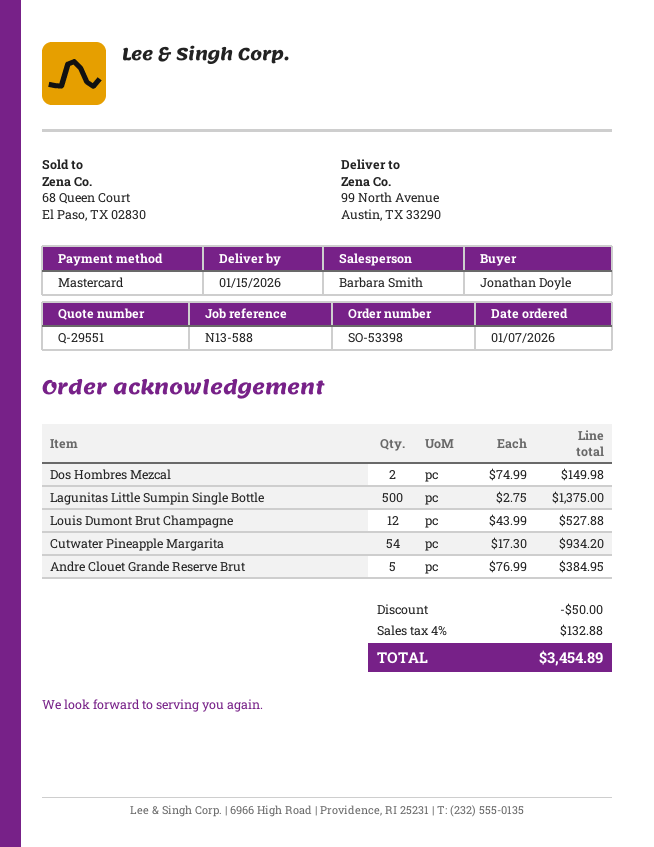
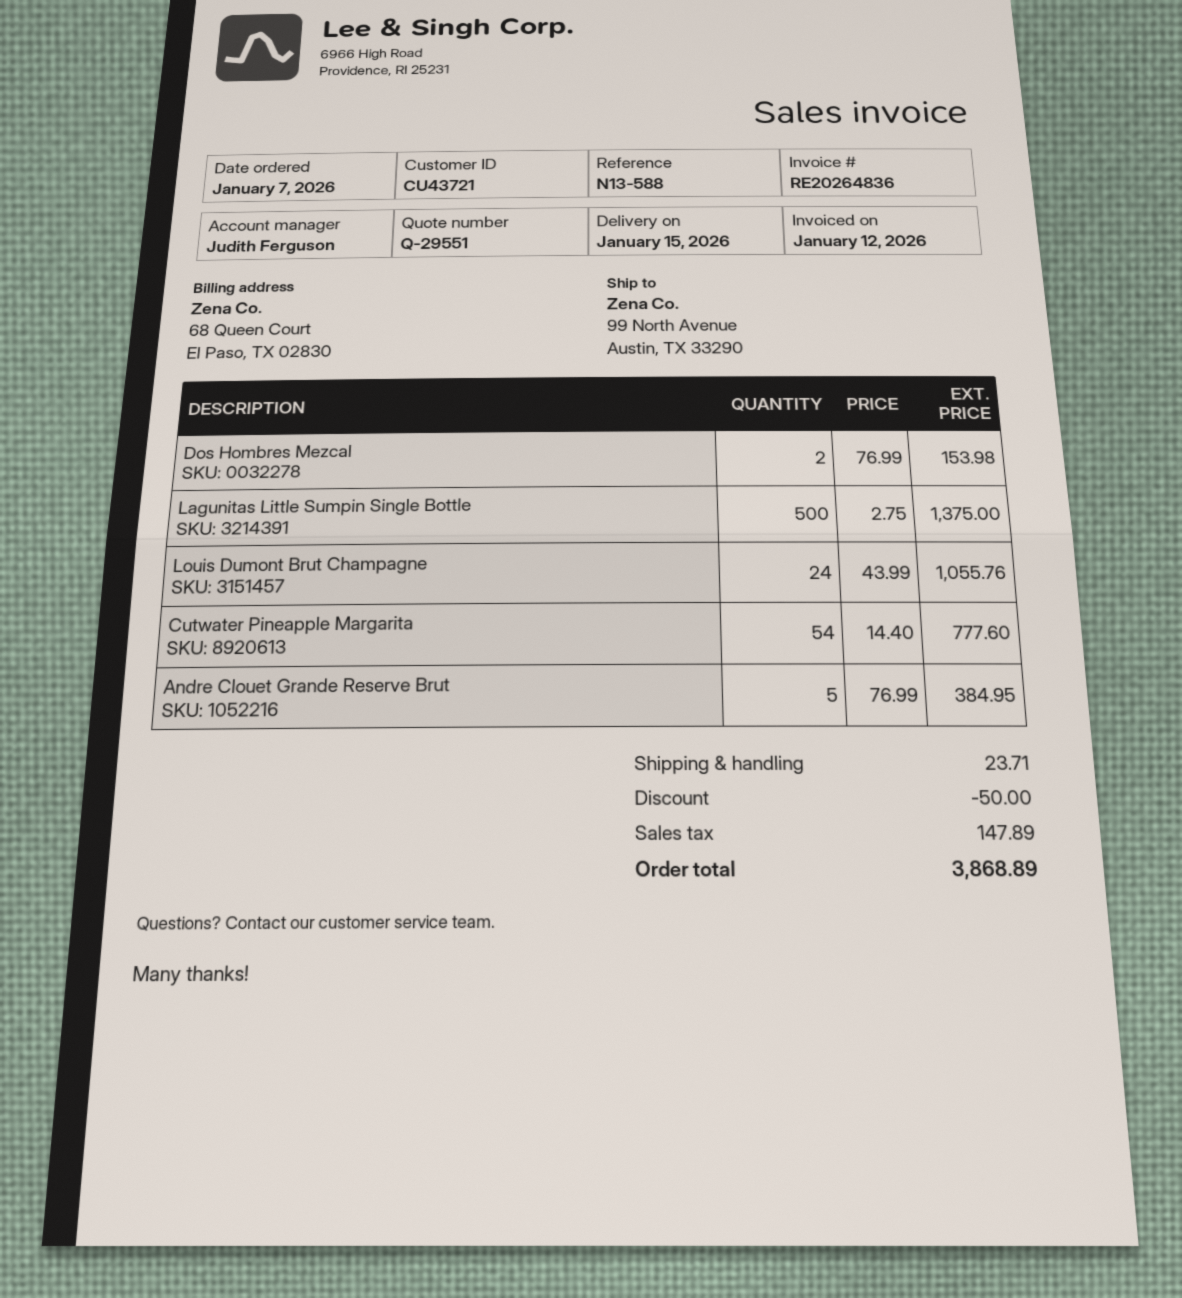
sales rep: Barbara Smith -> Judith Ferguson
Dos Hombres Mezcal: 2 x 74.99 = 149.98 -> 2 x 76.99 = 153.98
Louis Dumont Brut Champagne: 12 x 43.99 = 527.88 -> 24 x 43.99 = 1055.76
Cutwater Pineapple Margarita: 54 x 17.30 = 934.20 -> 54 x 14.40 = 777.60
shipping: none -> 23.71
tax: 132.88 -> 147.89
total: 3454.89 -> 3868.89

